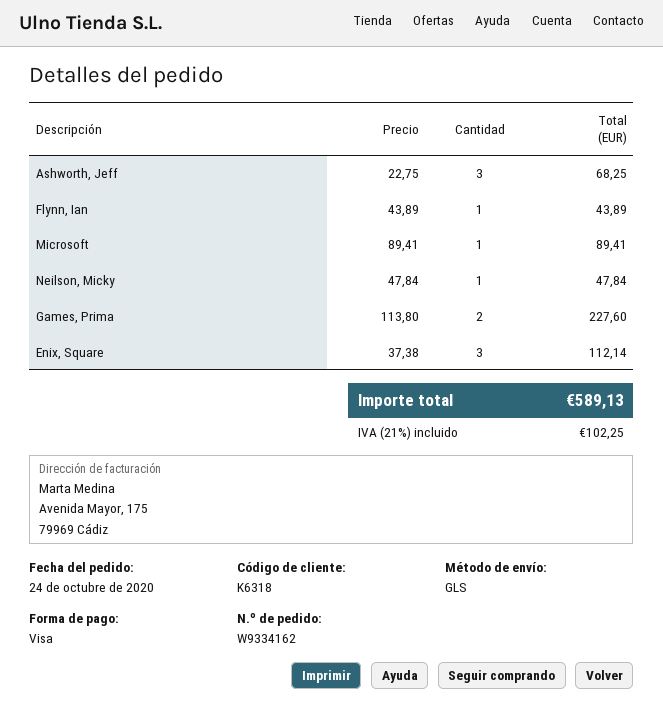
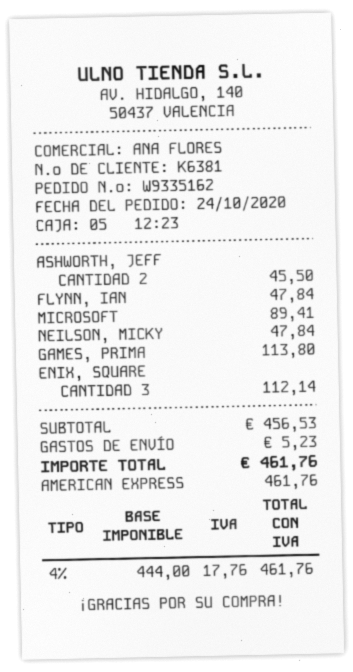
order number: W9334162 -> W9335162
customer number: K6318 -> K6381
payment method: Visa -> American Express
Ashworth, Jeff: 3 for 68.25 -> 2 for 45.50
Flynn, Ian: 1 for 43.89 -> 1 for 47.84
Games, Prima: 2 for 227.60 -> 1 for 113.80
shipping: none -> 5.23
tax: 21% = 102.25 -> 4% = 17.76
total: 589.13 -> 461.76

